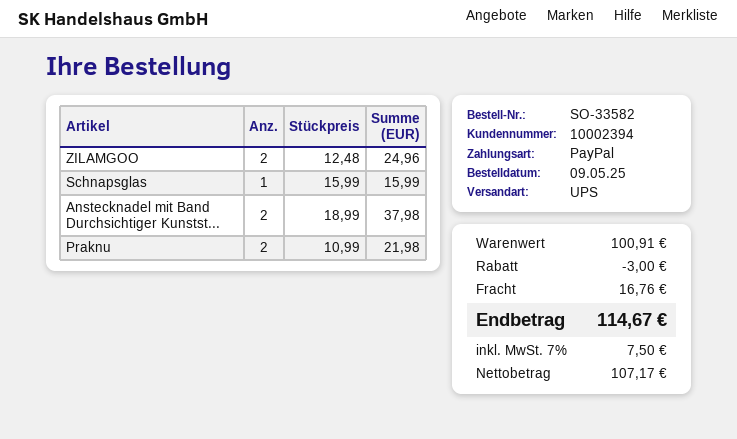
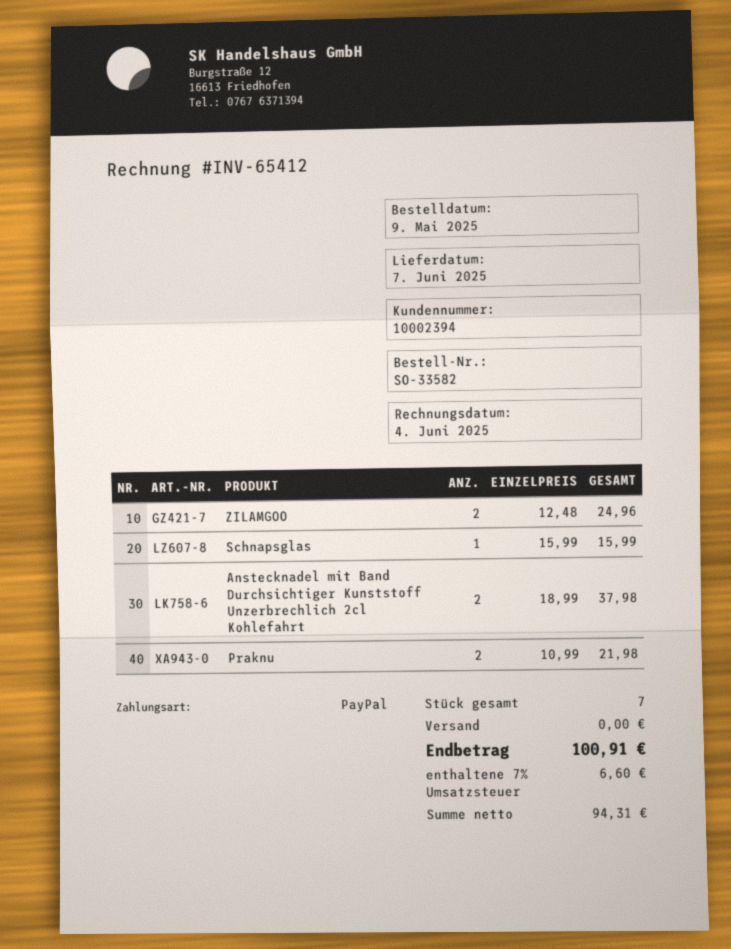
discount: 3.00 -> none
shipping: 16.76 -> 0.00
net: 107.17 -> 94.31
tax: 7% = 7.50 -> 7% = 6.60
total: 114.67 -> 100.91

